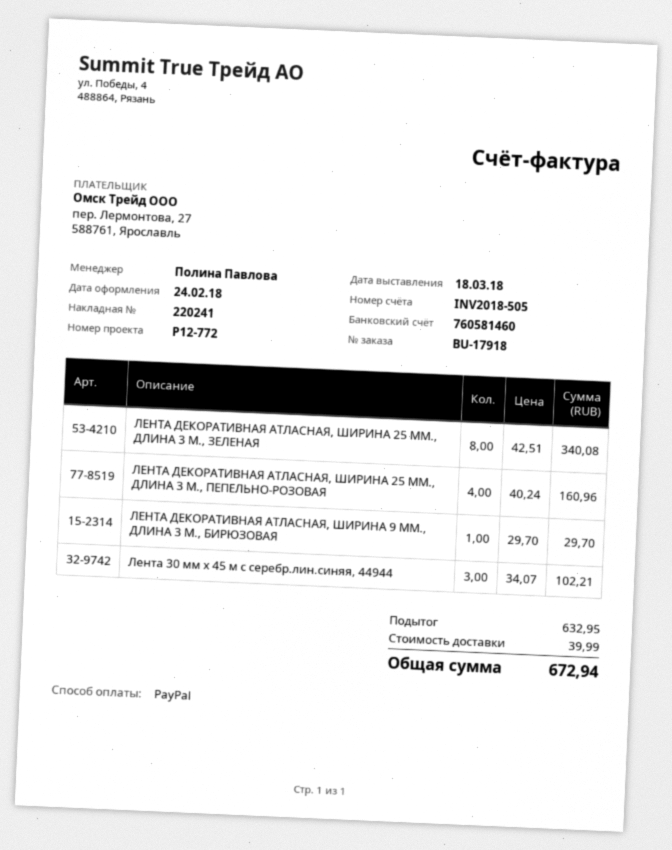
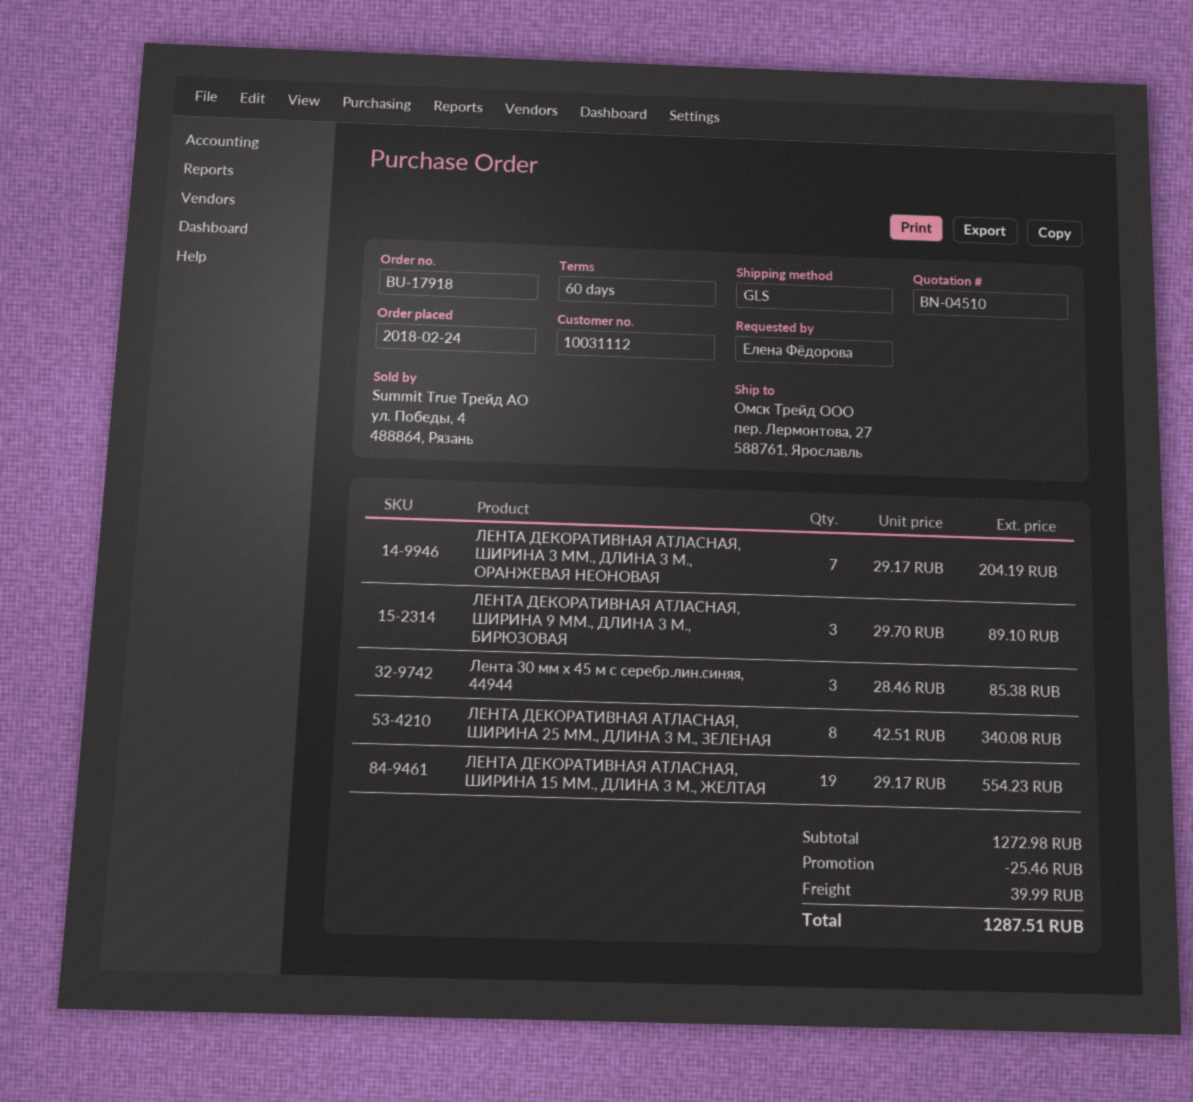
ЛЕНТА ДЕКОРАТИВНАЯ АТЛАСНАЯ, ШИРИНА 25 ММ., ДЛИНА 3 М., ПЕПЕЛЬНО-РОЗОВАЯ: 4 x 40.24 = 160.96 -> none
ЛЕНТА ДЕКОРАТИВНАЯ АТЛАСНАЯ, ШИРИНА 9 ММ., ДЛИНА 3 М., БИРЮЗОВАЯ: 1 x 29.70 = 29.70 -> 3 x 29.70 = 89.10
Лента 30 мм х 45 м с серебр.лин.синяя, 44944: 3 x 34.07 = 102.21 -> 3 x 28.46 = 85.38
ЛЕНТА ДЕКОРАТИВНАЯ АТЛАСНАЯ, ШИРИНА 3 ММ., ДЛИНА 3 М., ОРАНЖЕВАЯ НЕОНОВАЯ: none -> 7 x 29.17 = 204.19
ЛЕНТА ДЕКОРАТИВНАЯ АТЛАСНАЯ, ШИРИНА 15 ММ., ДЛИНА 3 М., ЖЕЛТАЯ: none -> 19 x 29.17 = 554.23
subtotal: 632.95 -> 1272.98
discount: none -> 25.46
total: 672.94 -> 1287.51

